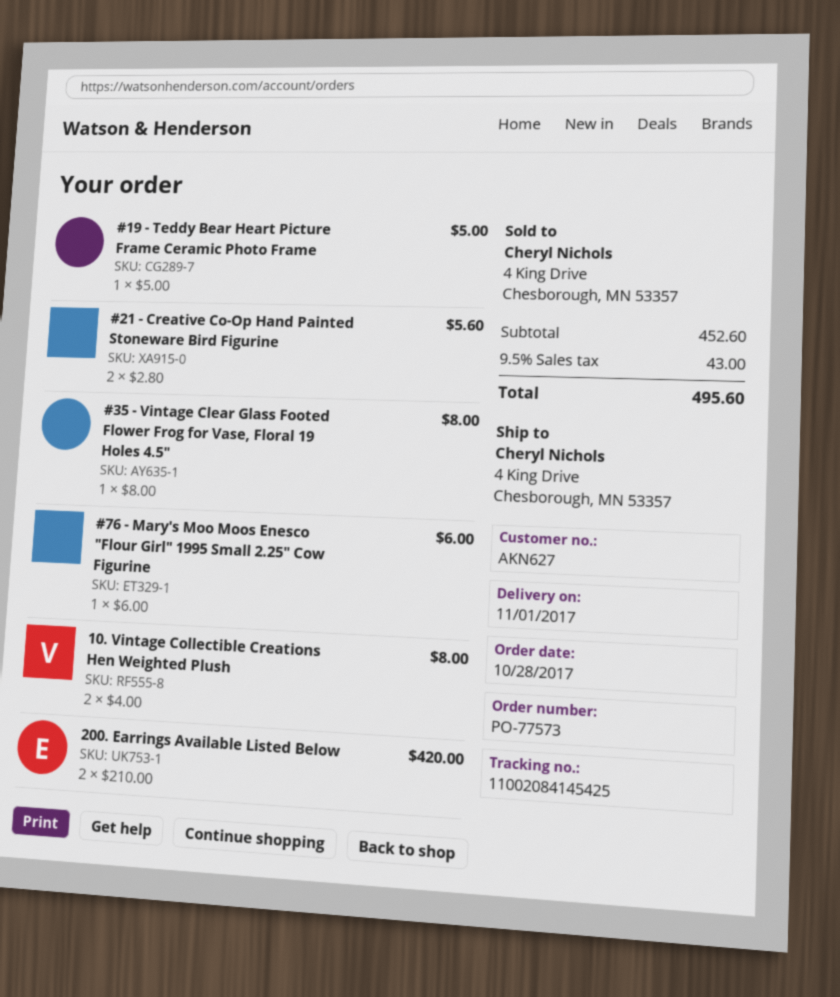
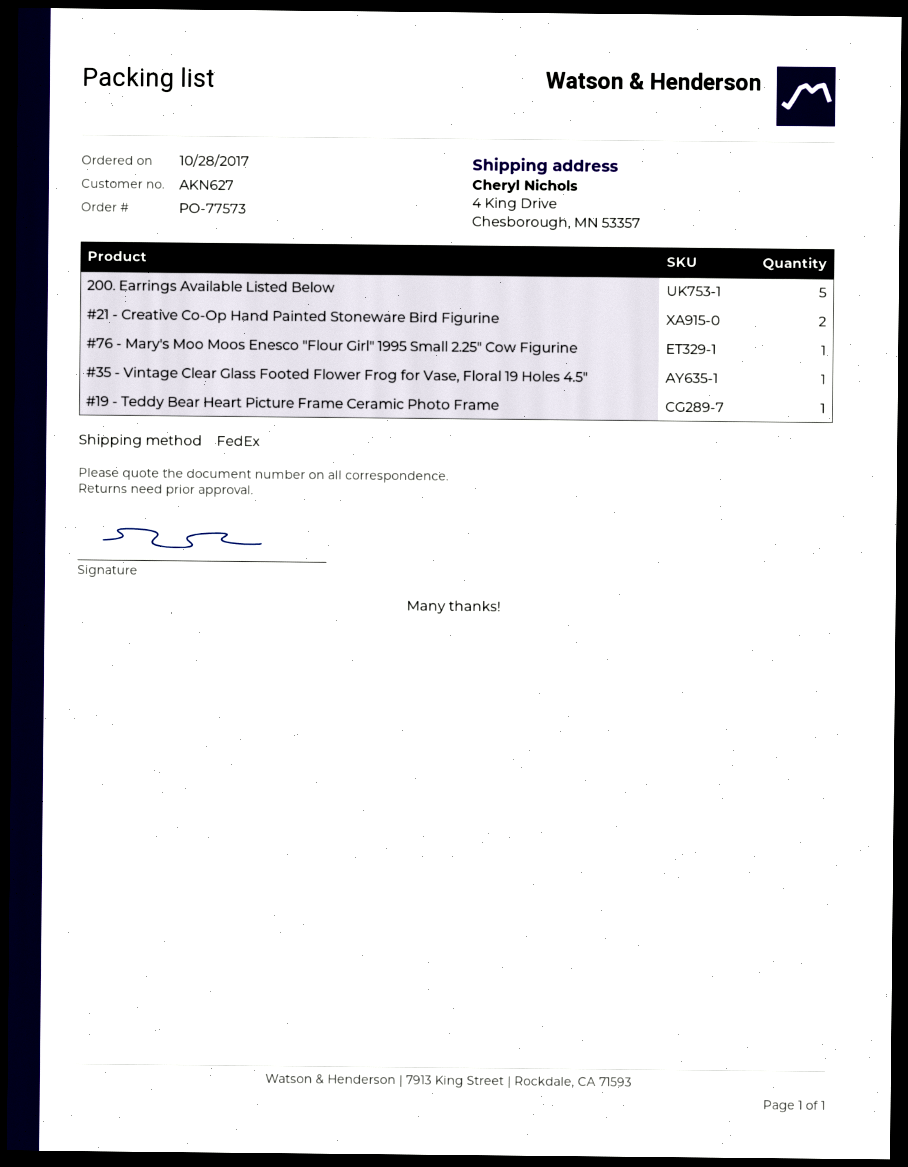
10. Vintage Collectible Creations Hen Weighted Plush: 2 -> none
200. Earrings Available Listed Below: 2 -> 5

